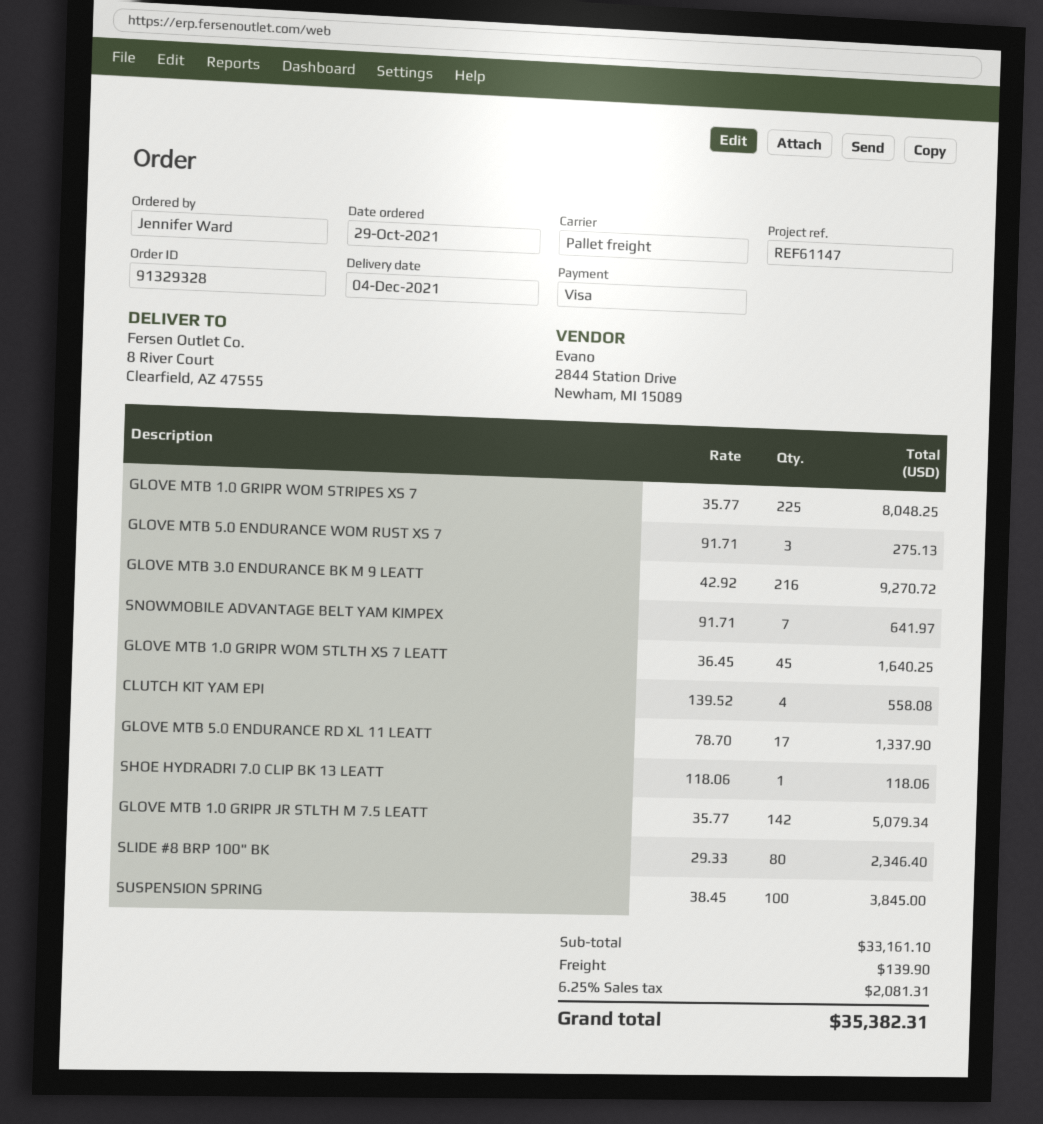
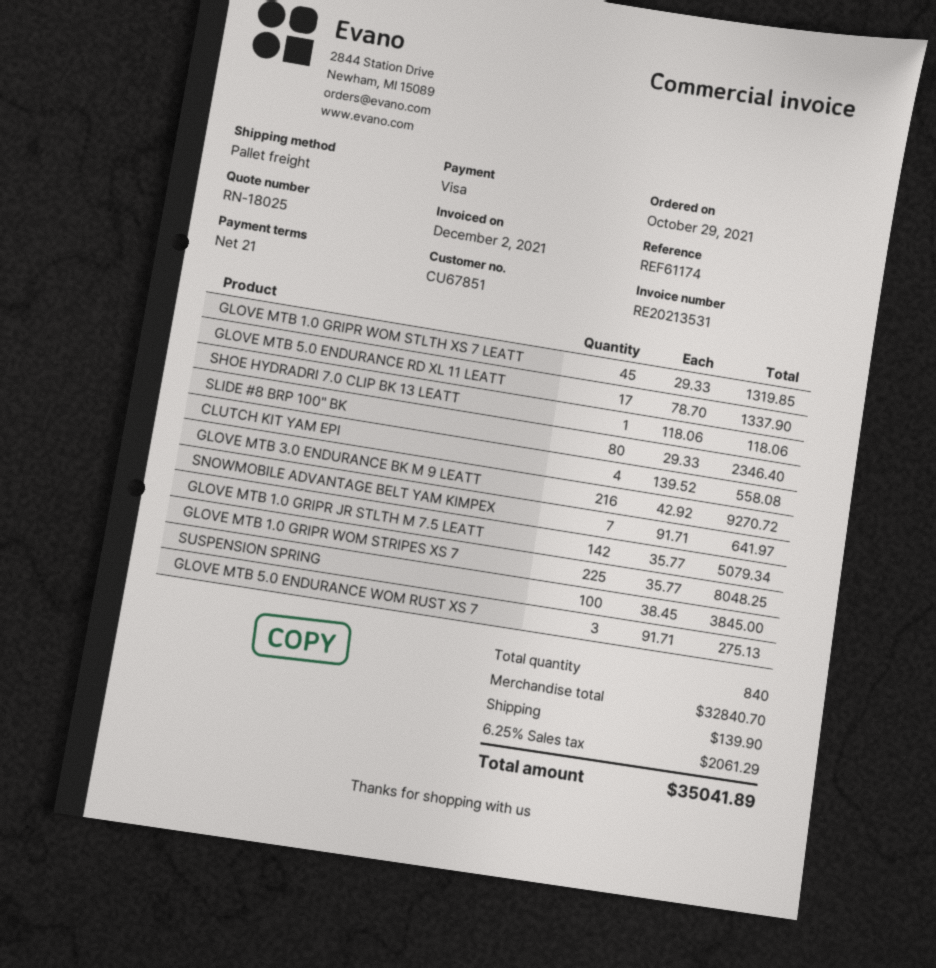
reference: REF61147 -> REF61174
GLOVE MTB 1.0 GRIPR WOM STLTH XS 7 LEATT: 45 x 36.45 = 1640.25 -> 45 x 29.33 = 1319.85
subtotal: 33161.10 -> 32840.70
tax: 6.25% = 2081.31 -> 6.25% = 2061.29
total: 35382.31 -> 35041.89

